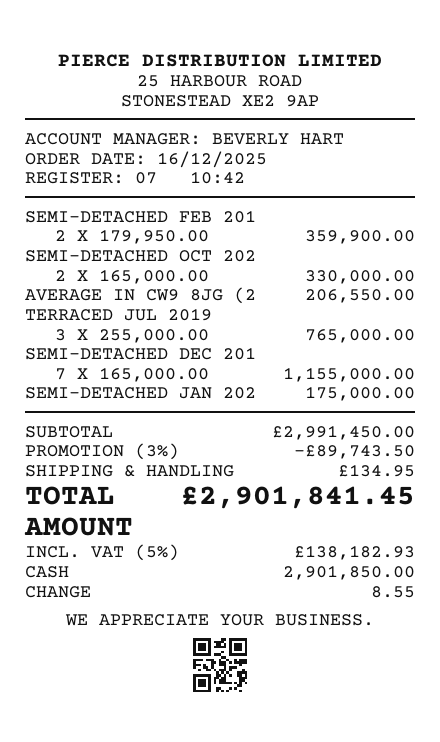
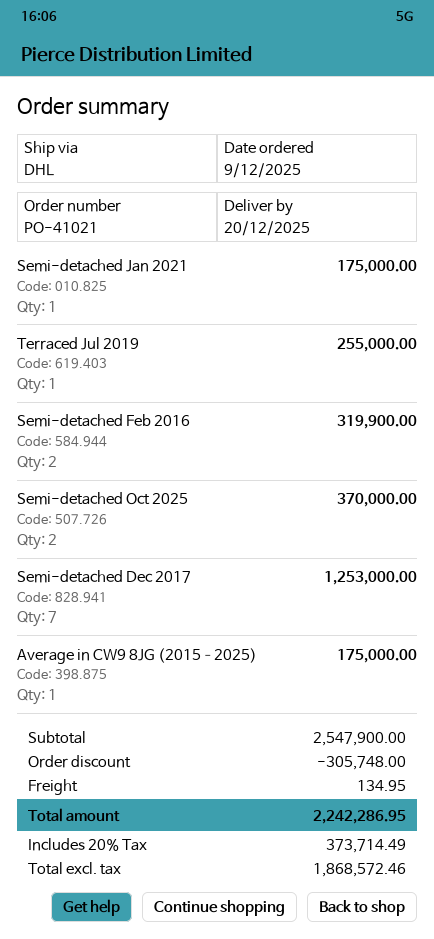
order date: 2025-12-16 -> 2025-12-09
SEMI-DETACHED FEB 201: 2 for 359900.00 -> 2 for 319900.00
SEMI-DETACHED OCT 202: 2 for 330000.00 -> 2 for 370000.00
AVERAGE IN CW9 8JG (2: 1 for 206550.00 -> 1 for 175000.00
TERRACED JUL 2019: 3 for 765000.00 -> 1 for 255000.00
SEMI-DETACHED DEC 201: 7 for 1155000.00 -> 7 for 1253000.00
subtotal: 2991450.00 -> 2547900.00
discount: 89743.50 -> 305748.00
tax: 5% = 138182.93 -> 20% = 373714.49
total: 2901841.45 -> 2242286.95

